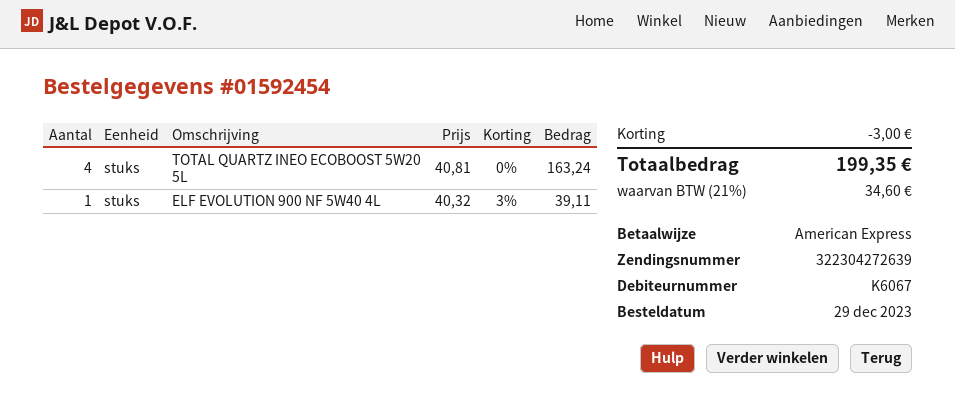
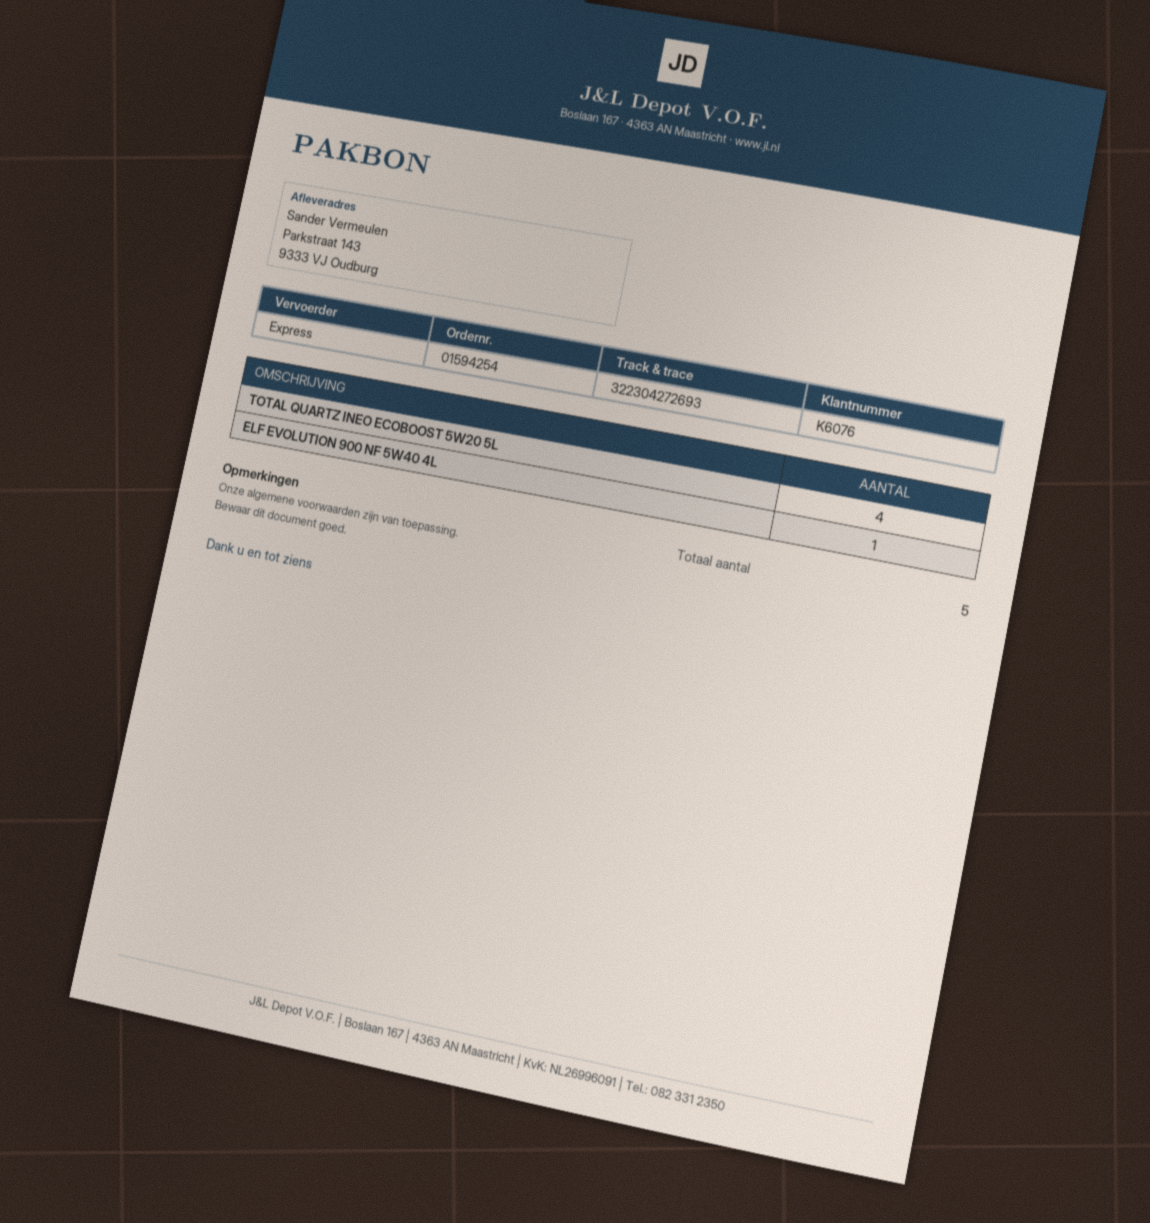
order number: 01592454 -> 01594254
customer number: K6067 -> K6076
tracking number: 322304272639 -> 322304272693

